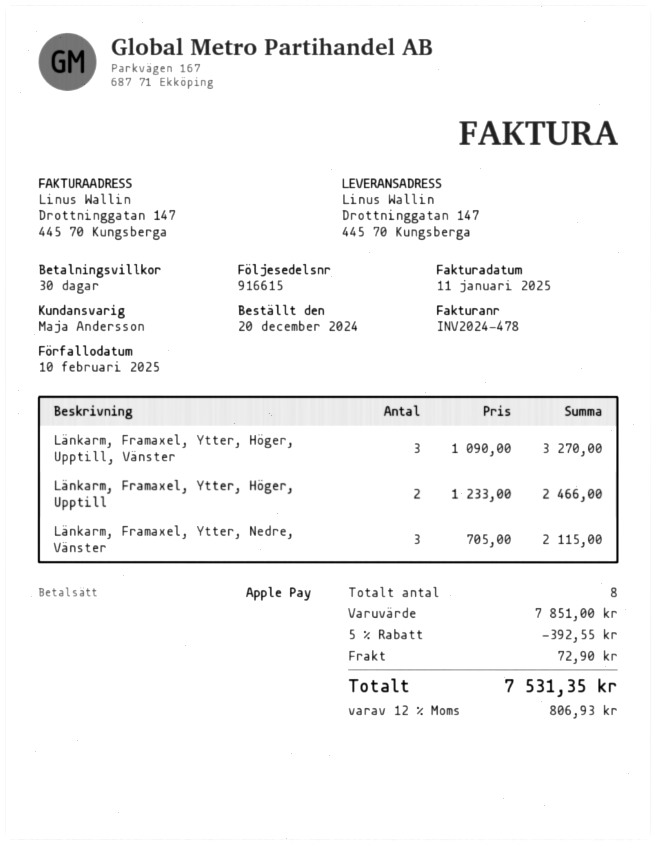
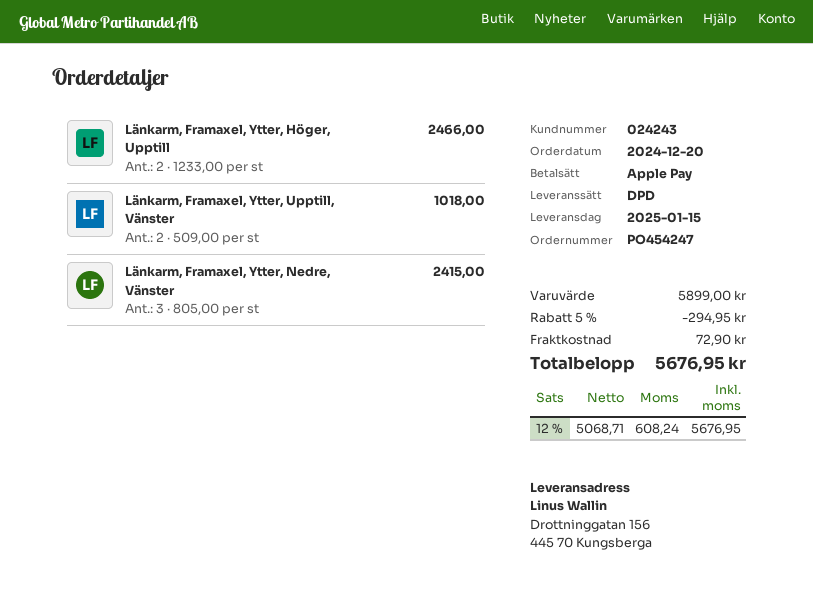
ship to: Drottninggatan 147, 445 70 Kungsberga -> Drottninggatan 156, 445 70 Kungsberga
Länkarm, Framaxel, Ytter, Höger, Upptill, Vänster: 3 x 1090.00 = 3270.00 -> none
Länkarm, Framaxel, Ytter, Nedre, Vänster: 3 x 705.00 = 2115.00 -> 3 x 805.00 = 2415.00
Länkarm, Framaxel, Ytter, Upptill, Vänster: none -> 2 x 509.00 = 1018.00
subtotal: 7851.00 -> 5899.00
discount: 5% = 392.55 -> 5% = 294.95
tax: 12% = 806.93 -> 12% = 608.24
total: 7531.35 -> 5676.95

